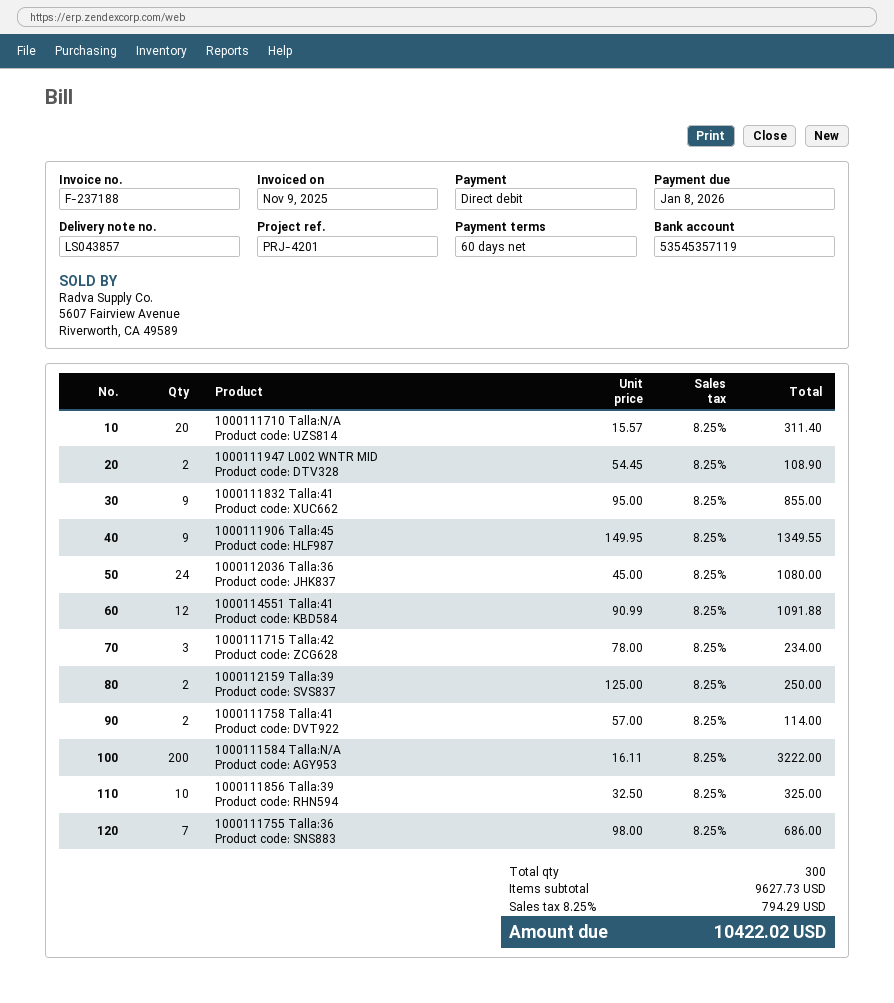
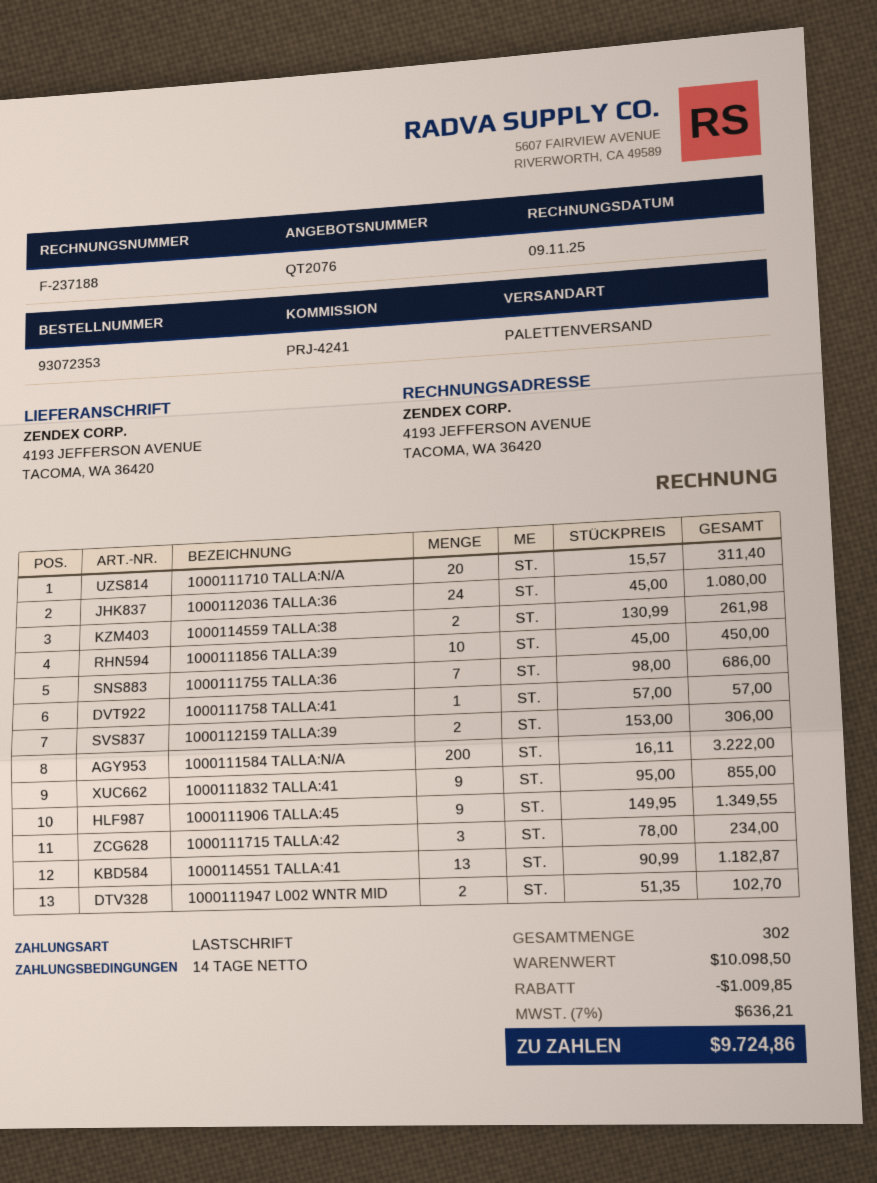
payment terms: 60 days -> 14 days
reference: PRJ-4201 -> PRJ-4241
1000111947 L002 WNTR MID: 2 x 54.45 = 108.90 -> 2 x 51.35 = 102.70
1000114551 Talla:41: 12 x 90.99 = 1091.88 -> 13 x 90.99 = 1182.87
1000112159 Talla:39: 2 x 125.00 = 250.00 -> 2 x 153.00 = 306.00
1000111758 Talla:41: 2 x 57.00 = 114.00 -> 1 x 57.00 = 57.00
1000111856 Talla:39: 10 x 32.50 = 325.00 -> 10 x 45.00 = 450.00
1000114559 TALLA:38: none -> 2 x 130.99 = 261.98
total quantity: 300 -> 302
subtotal: 9627.73 -> 10098.50
discount: none -> 1009.85
tax: 8.25% = 794.29 -> 7% = 636.21
total: 10422.02 -> 9724.86

